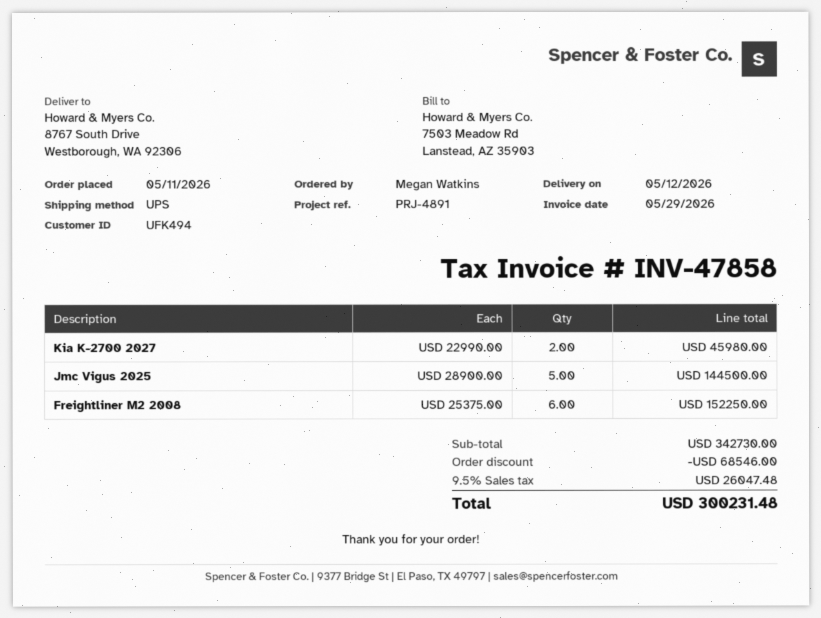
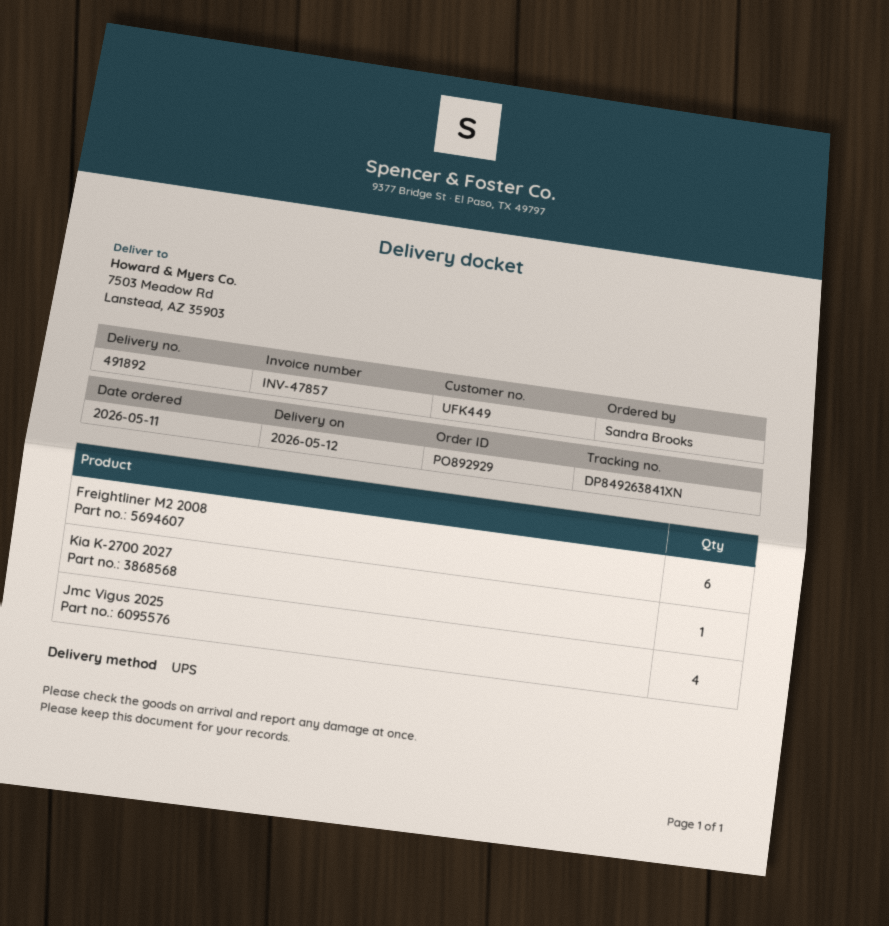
invoice number: INV-47858 -> INV-47857
customer number: UFK494 -> UFK449
ordered by: Megan Watkins -> Sandra Brooks
ship to: 8767 South Drive, Westborough, WA 92306 -> 7503 Meadow Rd, Lanstead, AZ 35903
Kia K-2700 2027: 2 -> 1
Jmc Vigus 2025: 5 -> 4

